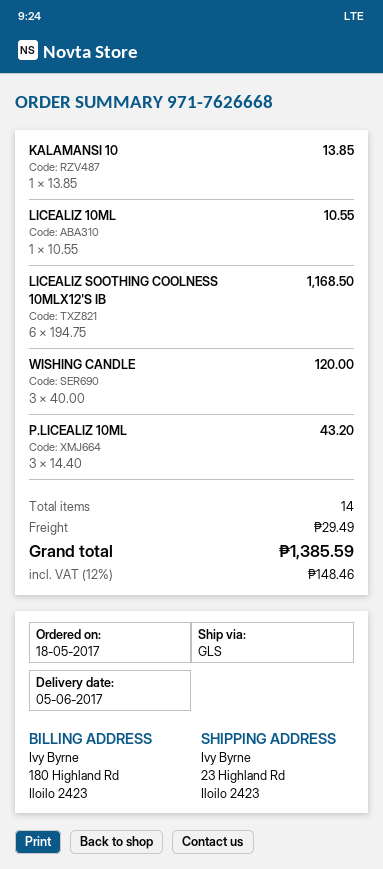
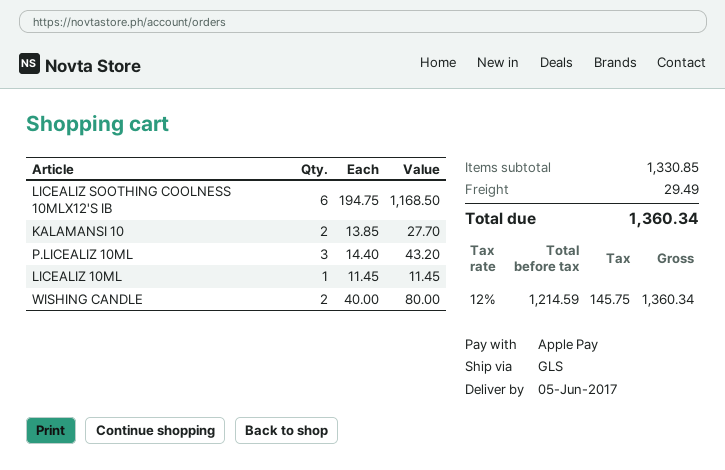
KALAMANSI 10: 1 x 13.85 = 13.85 -> 2 x 13.85 = 27.70
LICEALIZ 10ML: 1 x 10.55 = 10.55 -> 1 x 11.45 = 11.45
WISHING CANDLE: 3 x 40.00 = 120.00 -> 2 x 40.00 = 80.00
tax: 12% = 148.46 -> 12% = 145.75
total: 1385.59 -> 1360.34

